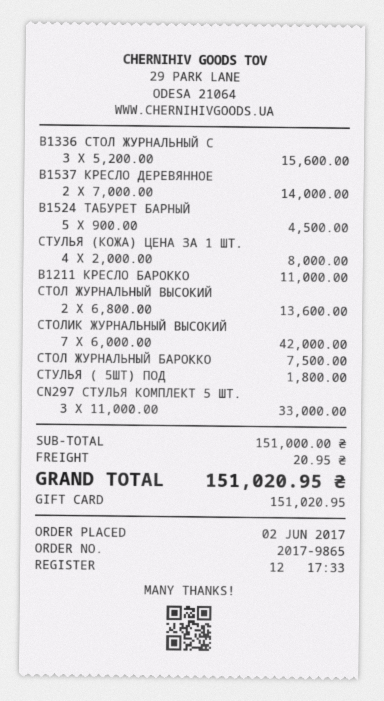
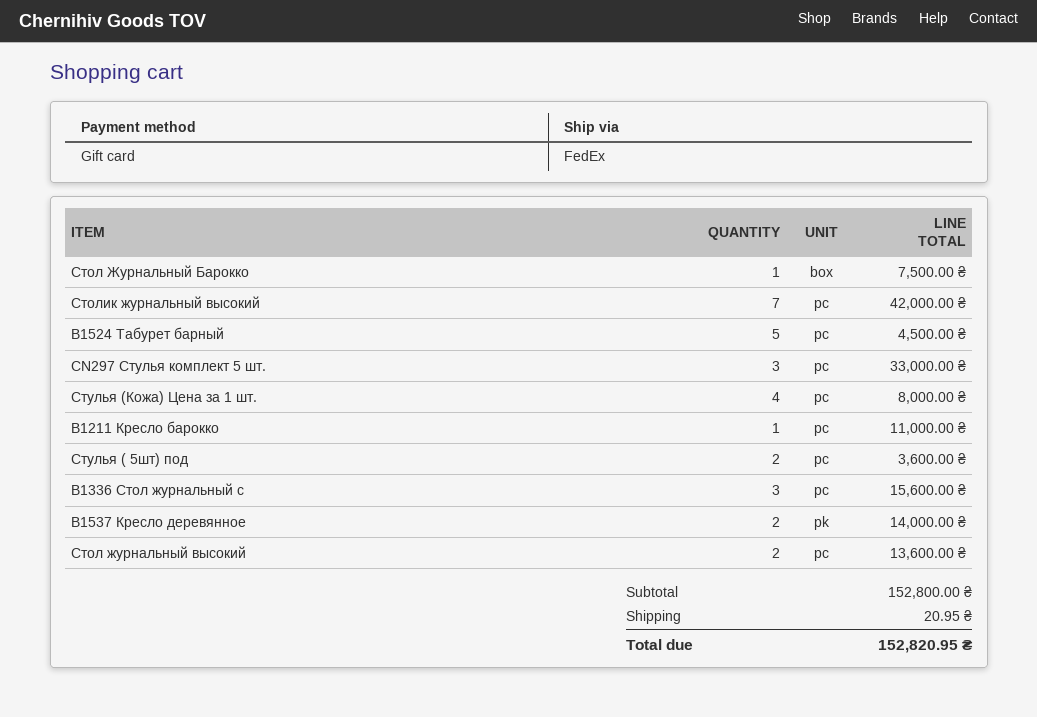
СТУЛЬЯ ( 5ШТ) ПОД: 1 for 1800.00 -> 2 for 3600.00
subtotal: 151000.00 -> 152800.00
total: 151020.95 -> 152820.95

